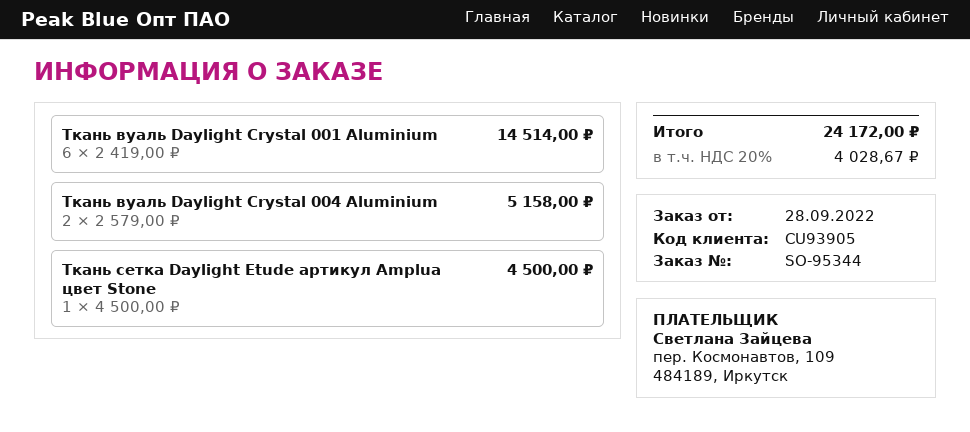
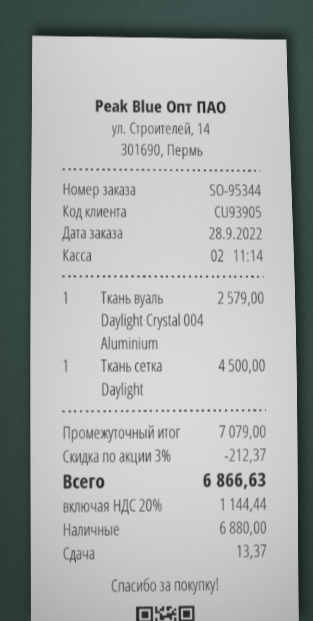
Ткань вуаль Daylight Crystal 001 Aluminium: 6 for 14514.00 -> none
Ткань вуаль Daylight Crystal 004 Aluminium: 2 for 5158.00 -> 1 for 2579.00
discount: none -> 3% = 212.37
tax: 20% = 4028.67 -> 20% = 1144.44
total: 24172.00 -> 6866.63

